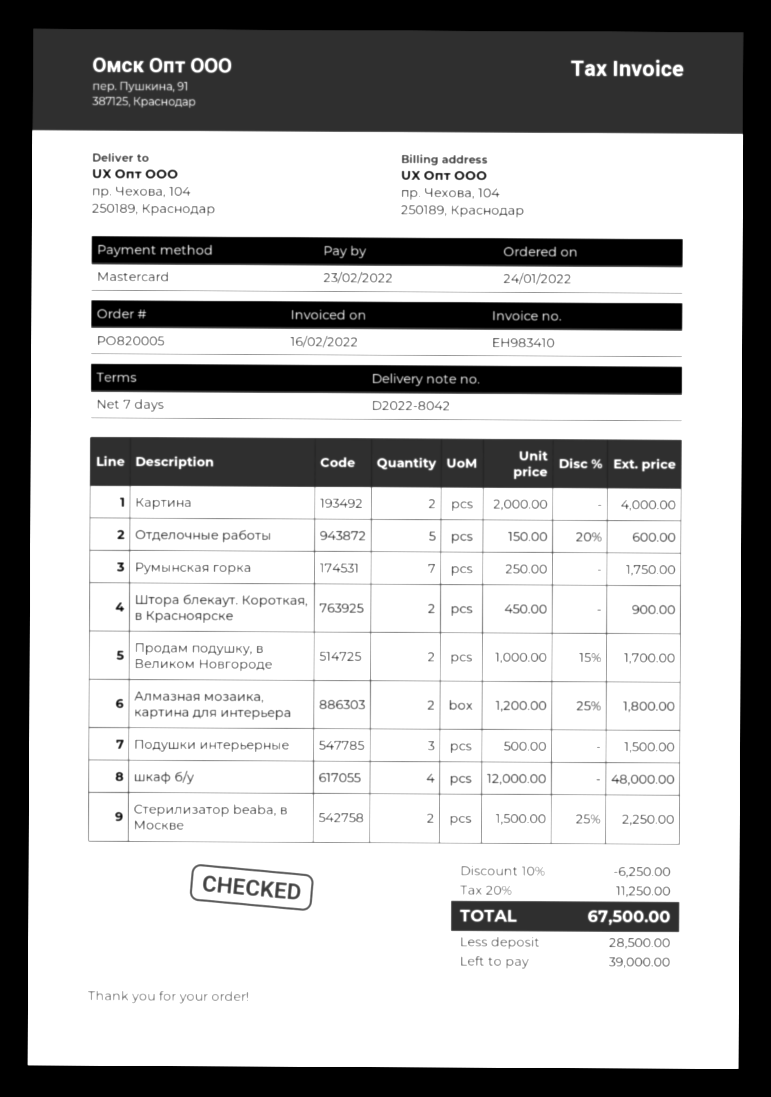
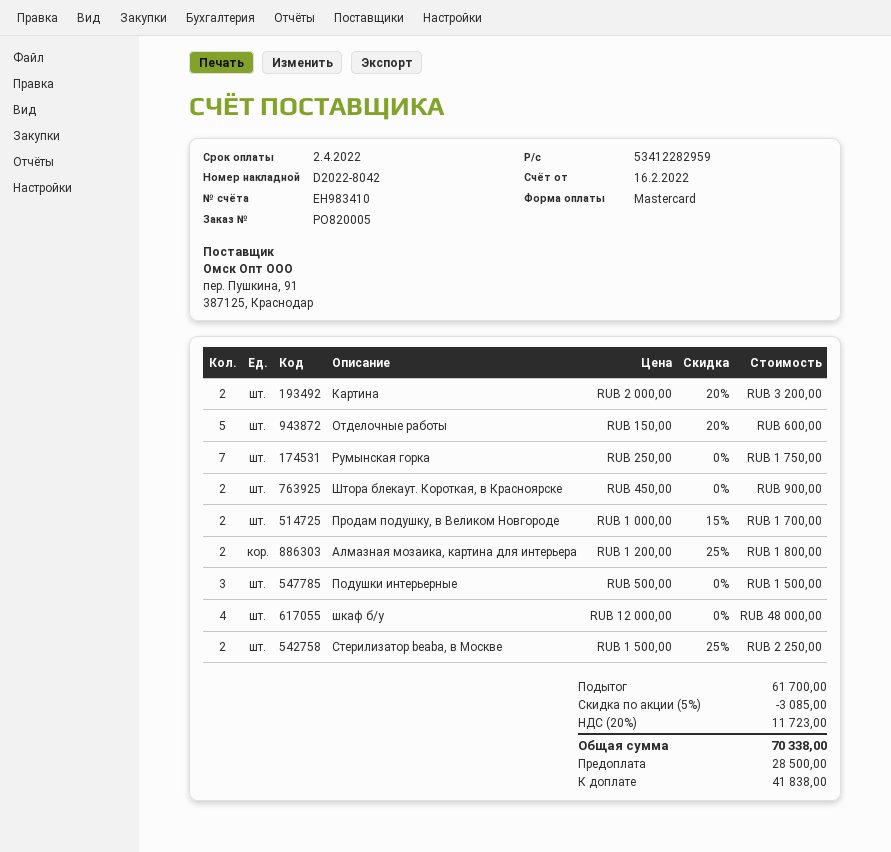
due date: 2022-02-23 -> 2022-04-02
Картина: 2 x 2000.00 = 4000.00 -> 2 x 2000.00 - 20% = 3200.00
discount: 10% = 6250.00 -> 5% = 3085.00
tax: 20% = 11250.00 -> 20% = 11723.00
total: 67500.00 -> 70338.00
balance: 39000.00 -> 41838.00

